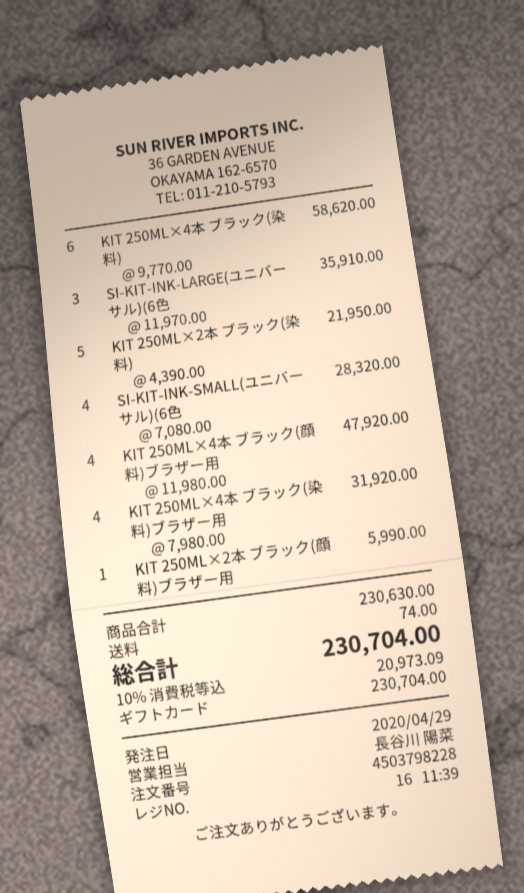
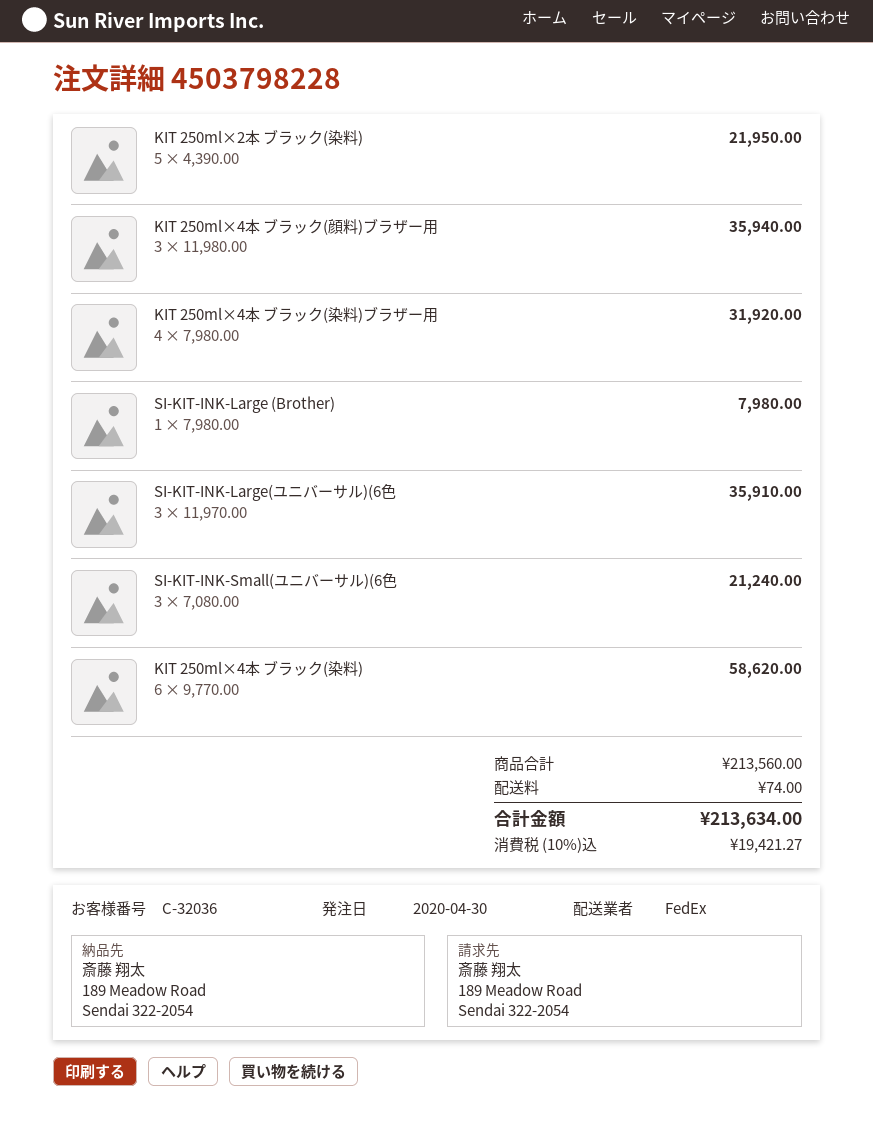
order date: 2020-04-29 -> 2020-04-30
SI-KIT-INK-SMALL(ユニバーサル)(6色: 4 x 7080.00 = 28320.00 -> 3 x 7080.00 = 21240.00
KIT 250ML×4本 ブラック(顔料)ブラザー用: 4 x 11980.00 = 47920.00 -> 3 x 11980.00 = 35940.00
KIT 250ML×2本 ブラック(顔料)ブラザー用: 1 x 5990.00 = 5990.00 -> none
SI-KIT-INK-Large (Brother): none -> 1 x 7980.00 = 7980.00
subtotal: 230630.00 -> 213560.00
tax: 10% = 20973.09 -> 10% = 19421.27
total: 230704.00 -> 213634.00

